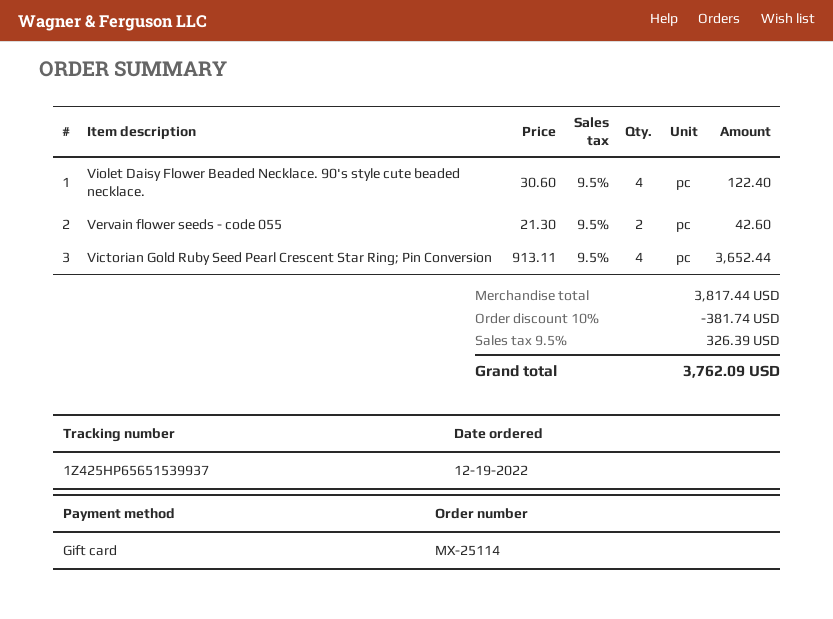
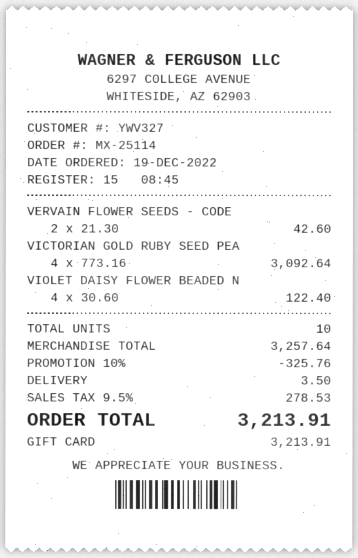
Victorian Gold Ruby Seed Pearl Crescent Star Ring; Pin Conversion: 4 x 913.11 = 3652.44 -> 4 x 773.16 = 3092.64
subtotal: 3817.44 -> 3257.64
discount: 10% = 381.74 -> 10% = 325.76
shipping: none -> 3.50
tax: 9.5% = 326.39 -> 9.5% = 278.53
total: 3762.09 -> 3213.91

